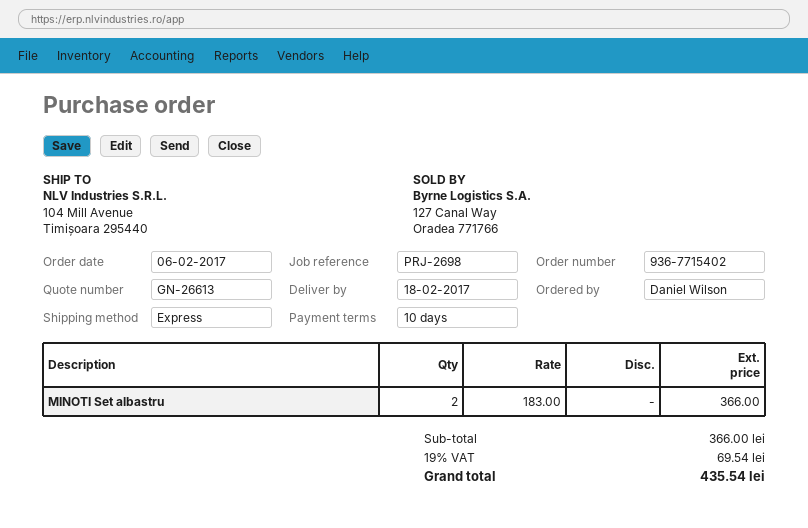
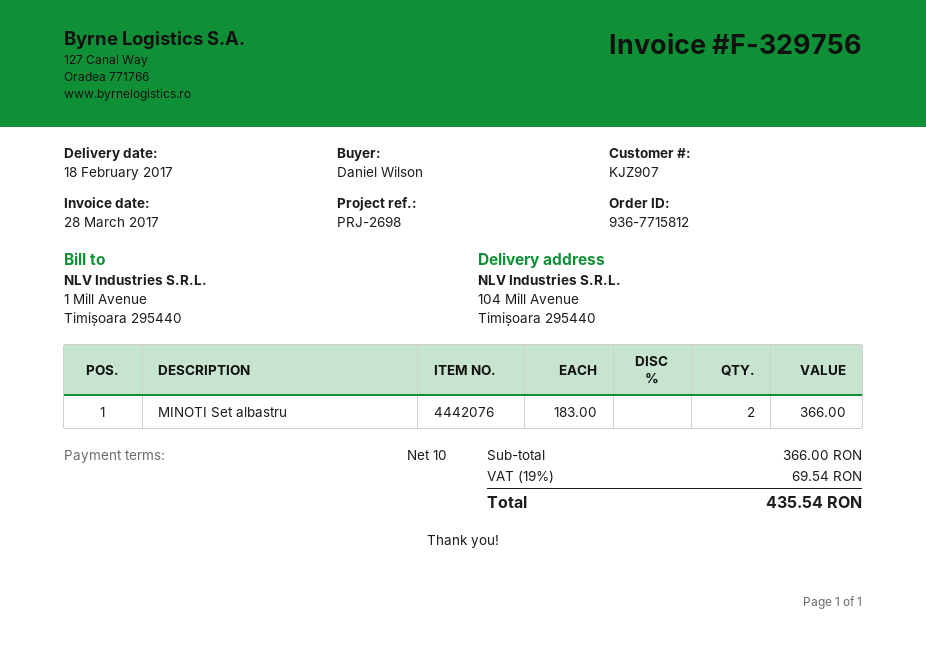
order number: 936-7715402 -> 936-7715812

